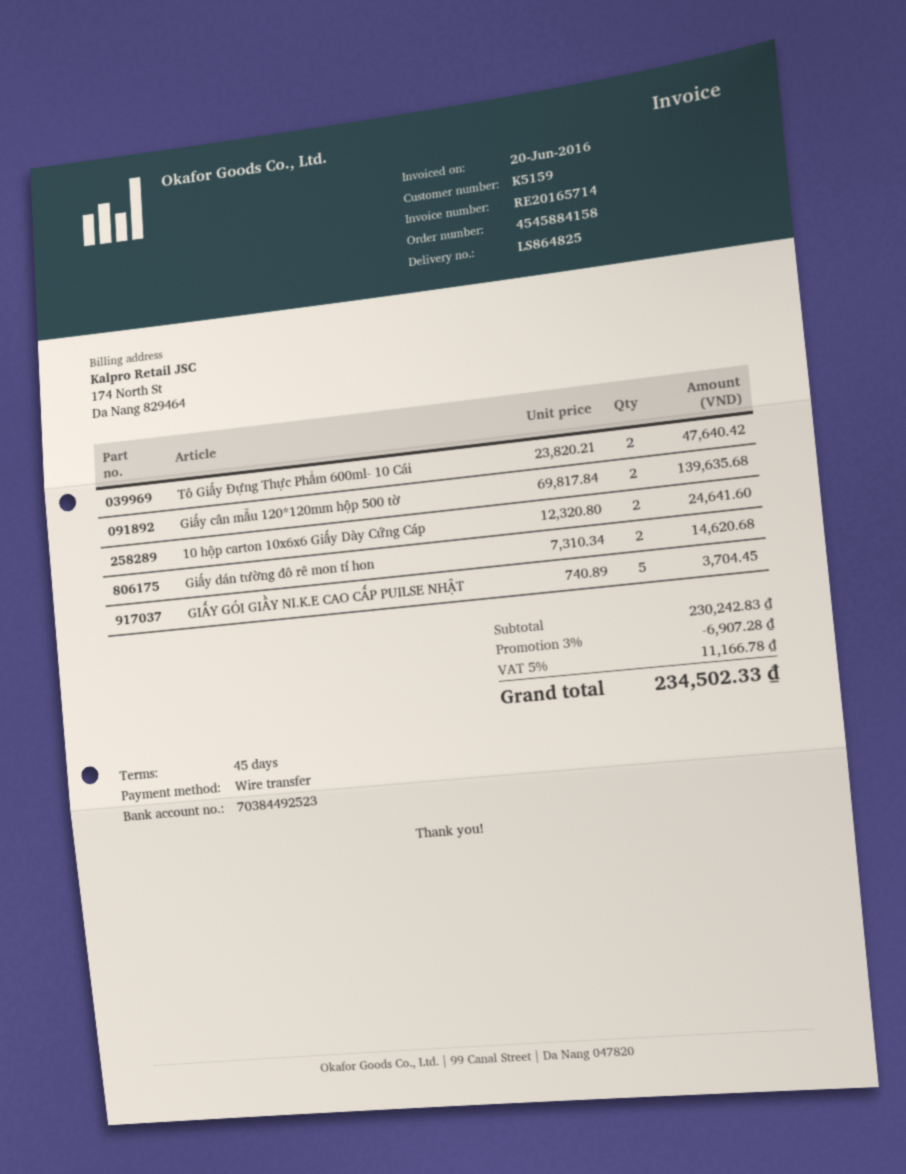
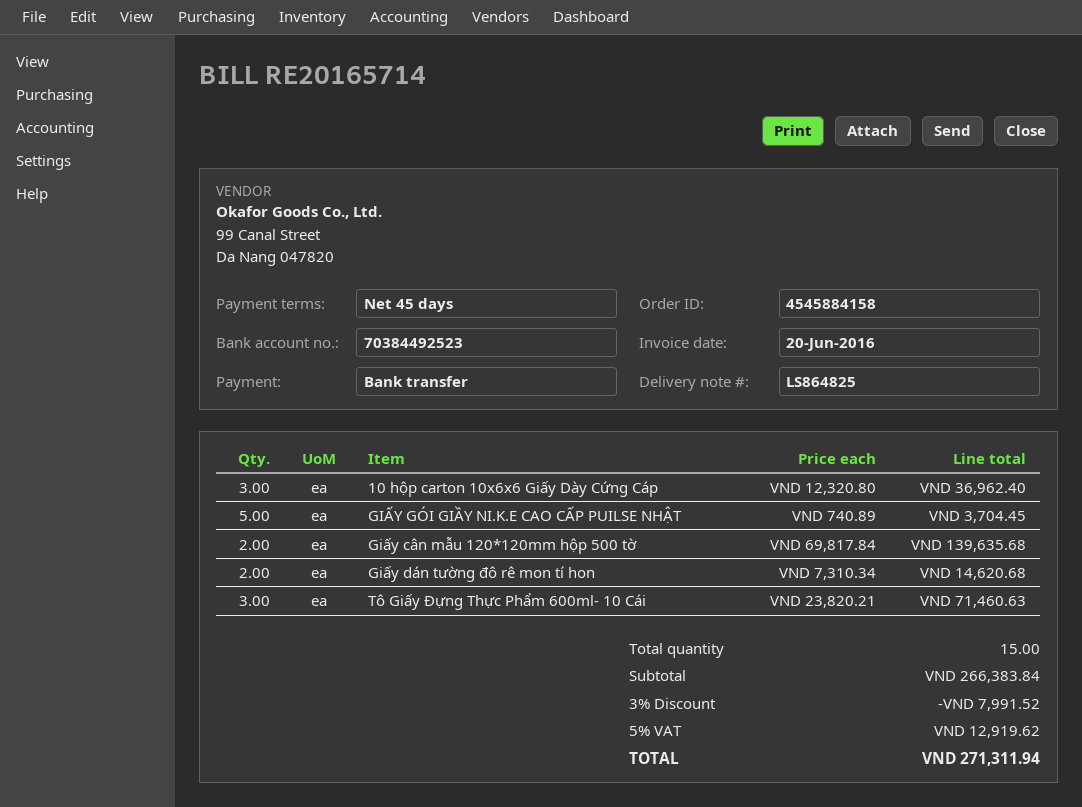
Tô Giấy Đựng Thực Phẩm 600ml- 10 Cái: 2 x 23820.21 = 47640.42 -> 3 x 23820.21 = 71460.63
10 hộp carton 10x6x6 Giấy Dày Cứng Cáp: 2 x 12320.80 = 24641.60 -> 3 x 12320.80 = 36962.40
subtotal: 230242.83 -> 266383.84
discount: 3% = 6907.28 -> 3% = 7991.52
tax: 5% = 11166.78 -> 5% = 12919.62
total: 234502.33 -> 271311.94

